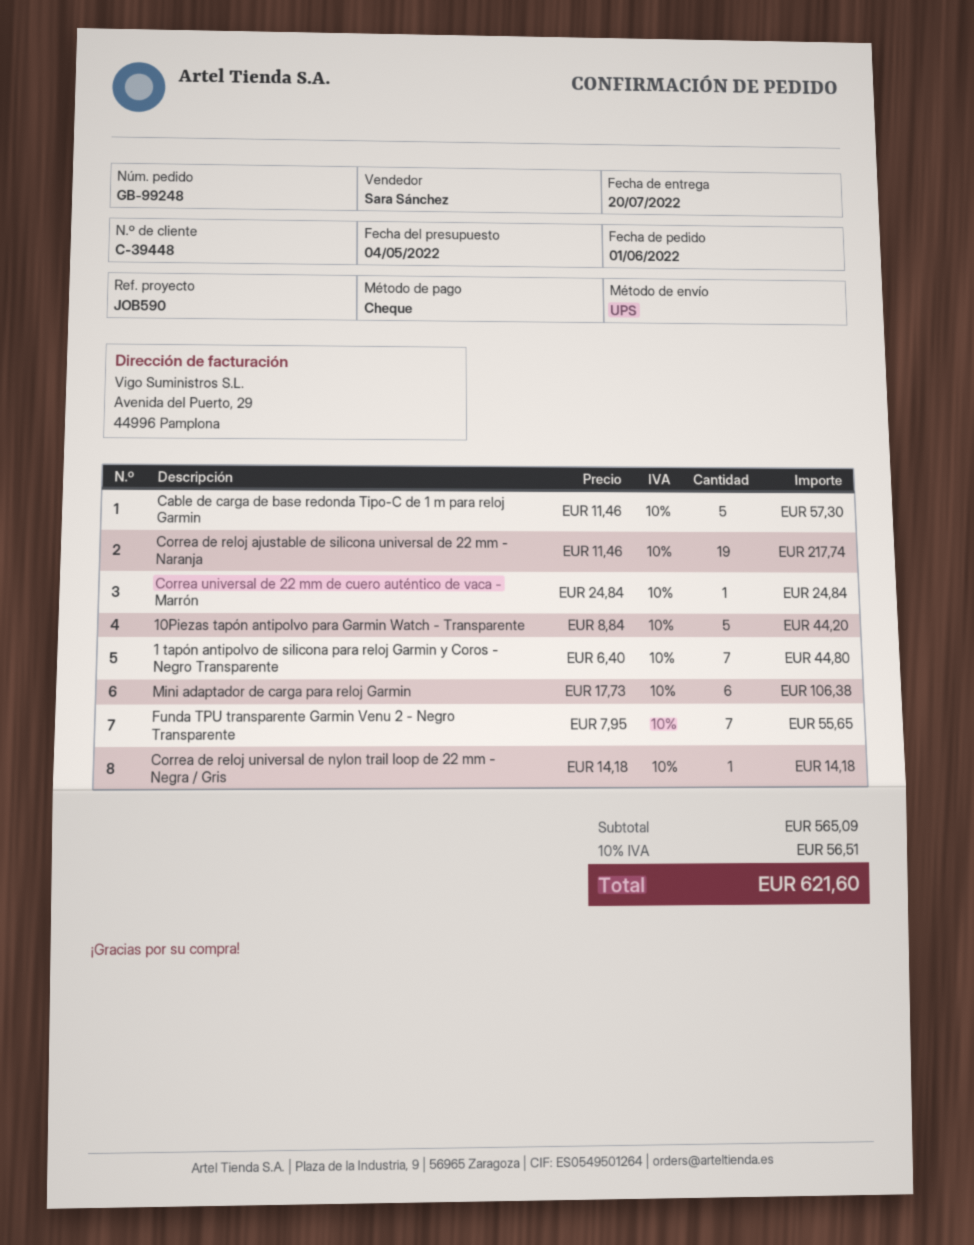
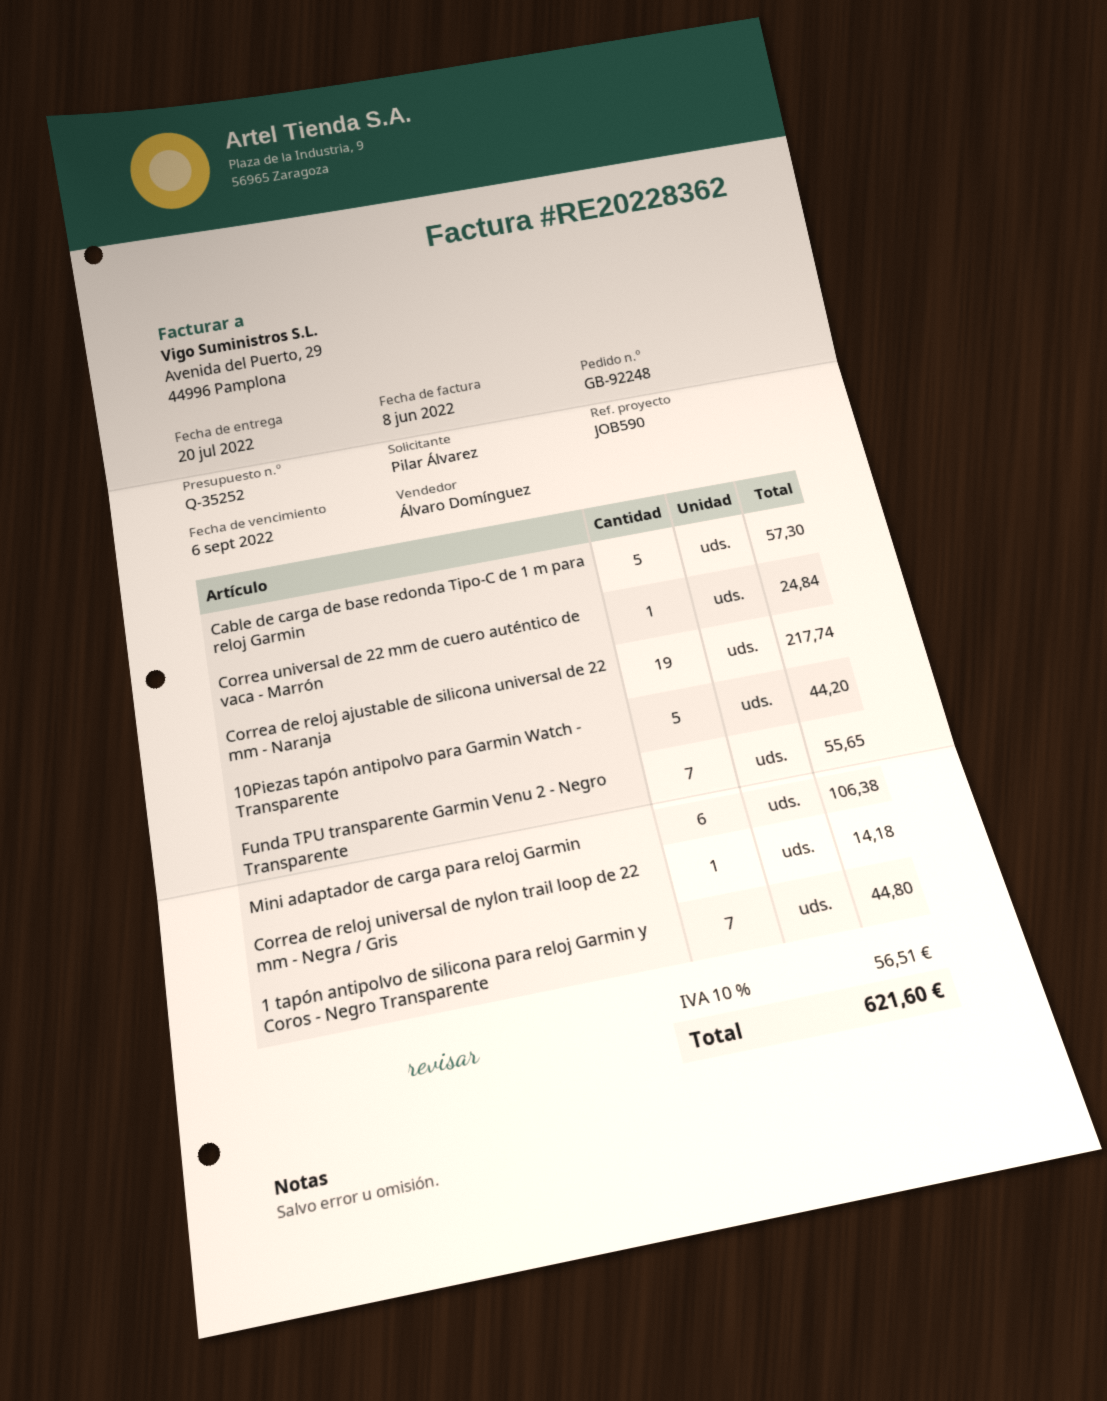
order number: GB-99248 -> GB-92248
sales rep: Sara Sánchez -> Álvaro Domínguez

